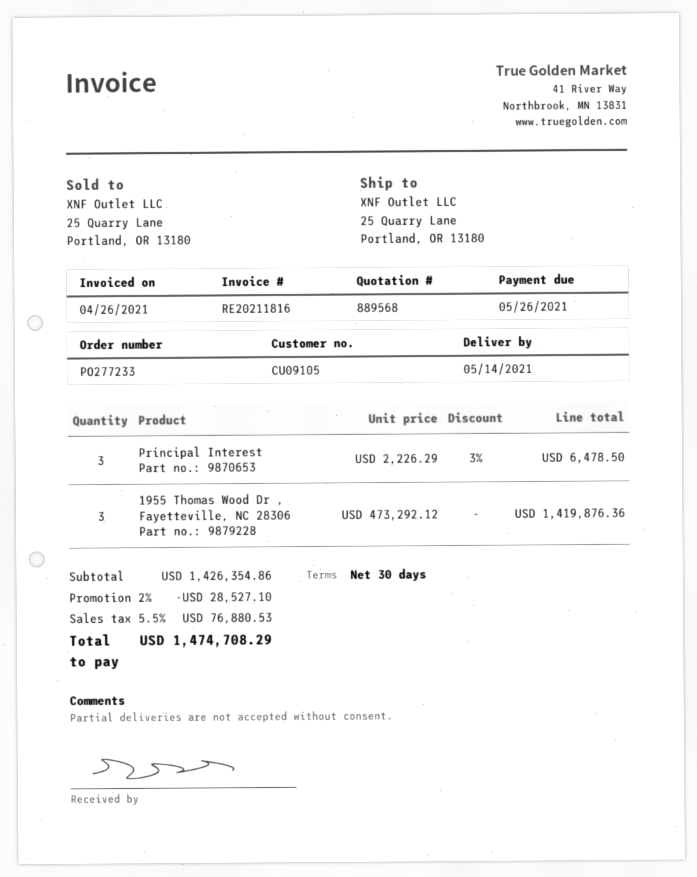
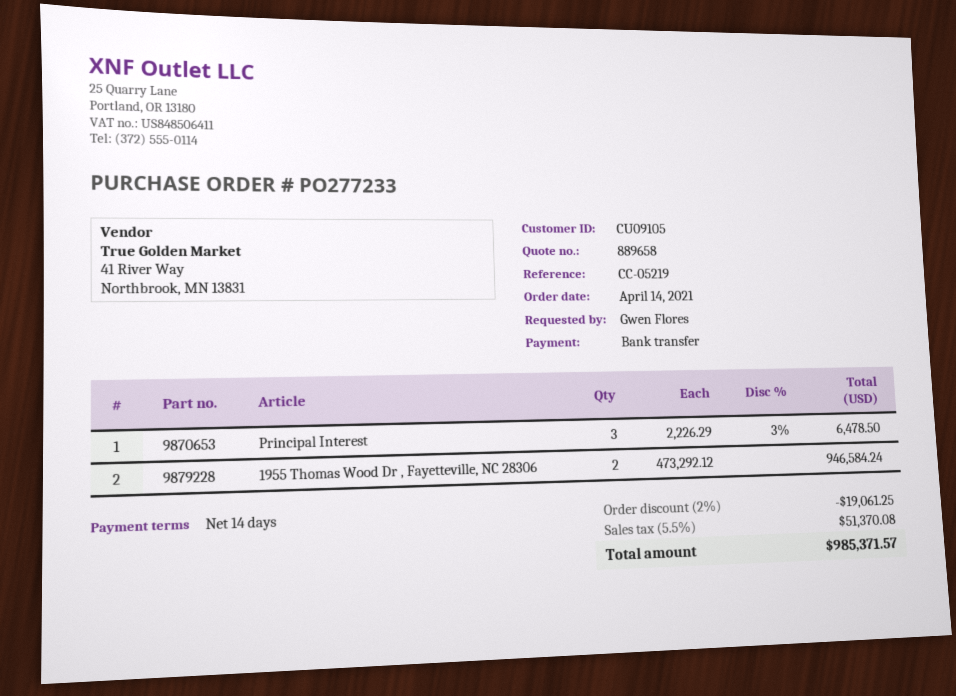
quote number: 889568 -> 889658
payment terms: 30 days -> 14 days
1955 Thomas Wood Dr , Fayetteville, NC 28306: 3 x 473292.12 = 1419876.36 -> 2 x 473292.12 = 946584.24
discount: 2% = 28527.10 -> 2% = 19061.25
tax: 5.5% = 76880.53 -> 5.5% = 51370.08
total: 1474708.29 -> 985371.57

